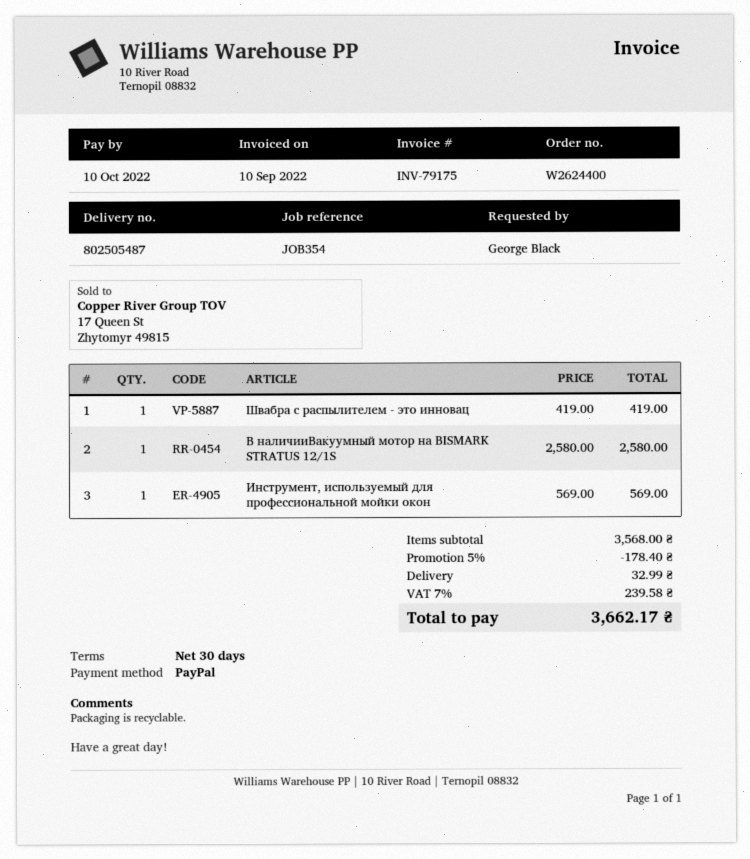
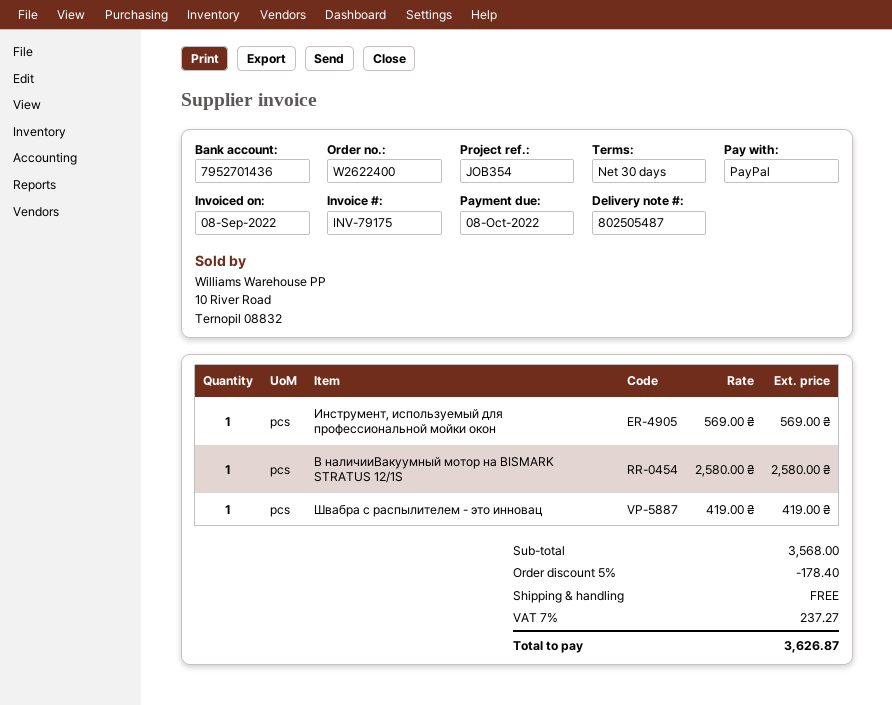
order number: W2624400 -> W2622400
invoice date: 2022-09-10 -> 2022-09-08
due date: 2022-10-10 -> 2022-10-08
shipping: 32.99 -> 0.00
tax: 7% = 239.58 -> 7% = 237.27
total: 3662.17 -> 3626.87

